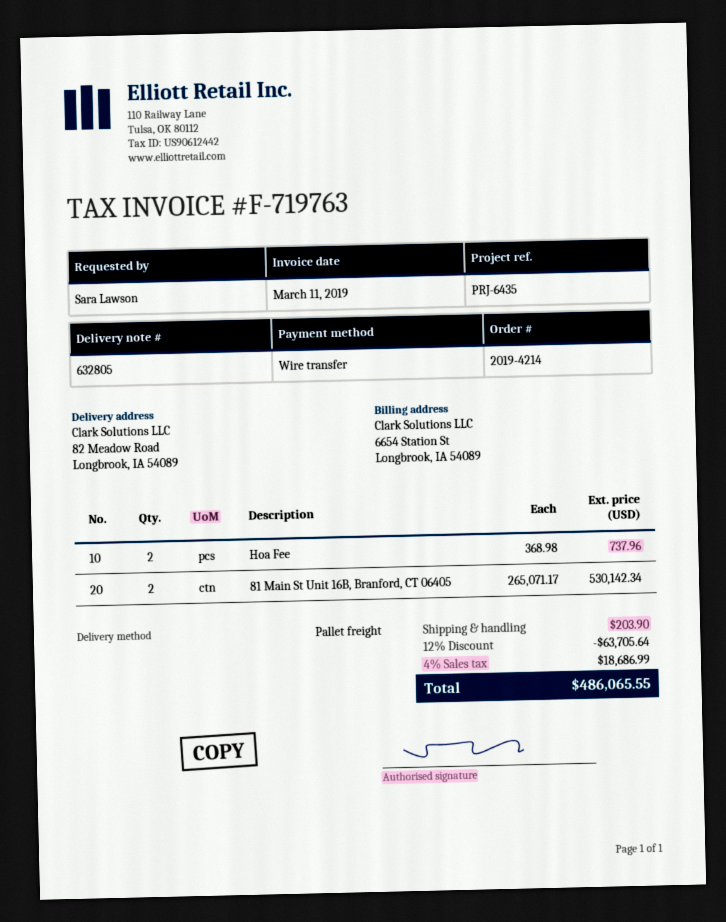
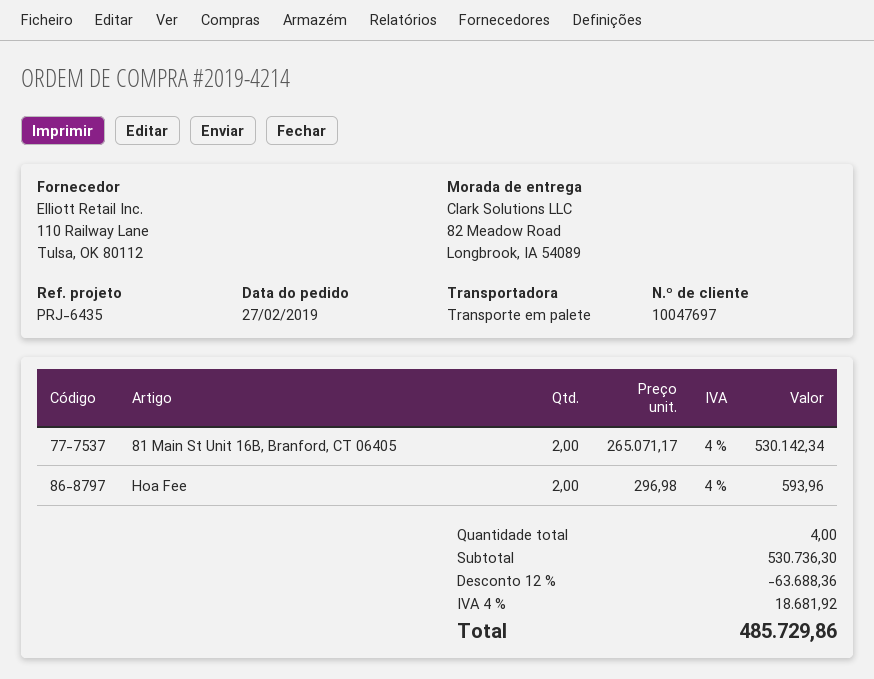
Hoa Fee: 2 x 368.98 = 737.96 -> 2 x 296.98 = 593.96
discount: 12% = 63705.64 -> 12% = 63688.36
shipping: 203.90 -> none
tax: 4% = 18686.99 -> 4% = 18681.92
total: 486065.55 -> 485729.86

